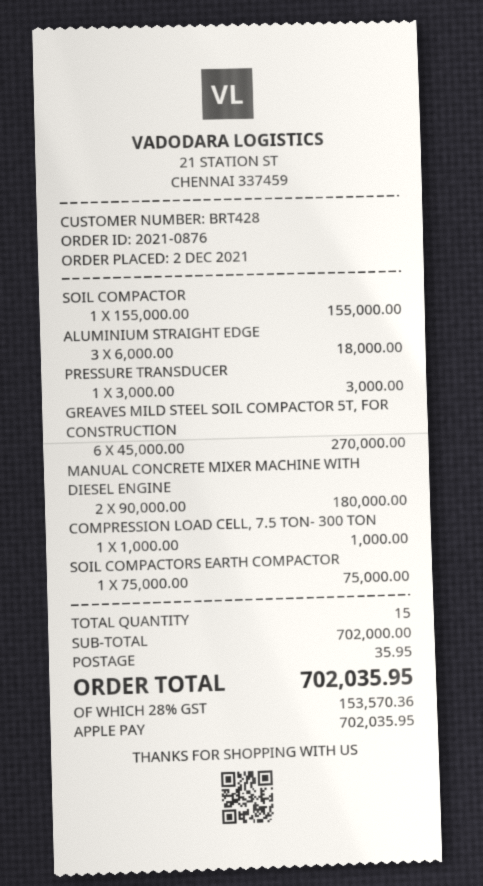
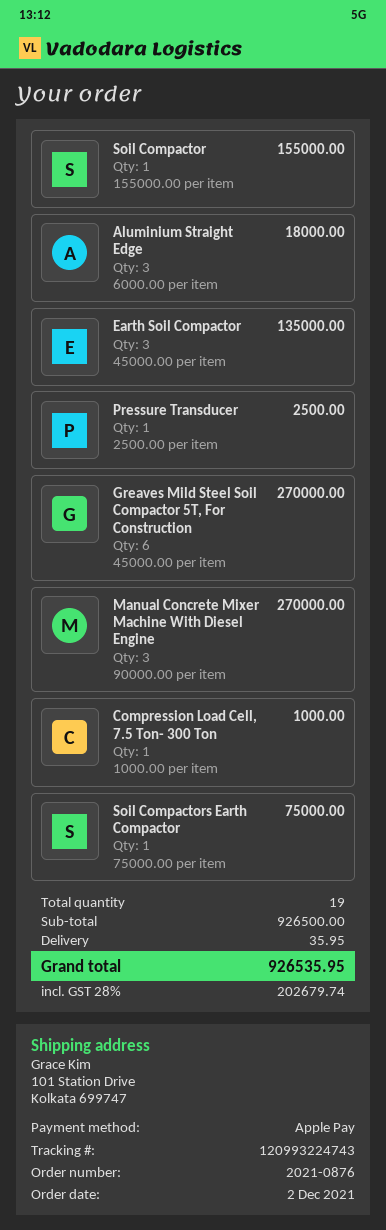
PRESSURE TRANSDUCER: 1 x 3000.00 = 3000.00 -> 1 x 2500.00 = 2500.00
MANUAL CONCRETE MIXER MACHINE WITH DIESEL ENGINE: 2 x 90000.00 = 180000.00 -> 3 x 90000.00 = 270000.00
Earth Soil Compactor: none -> 3 x 45000.00 = 135000.00
total quantity: 15 -> 19
subtotal: 702000.00 -> 926500.00
tax: 28% = 153570.36 -> 28% = 202679.74
total: 702035.95 -> 926535.95

